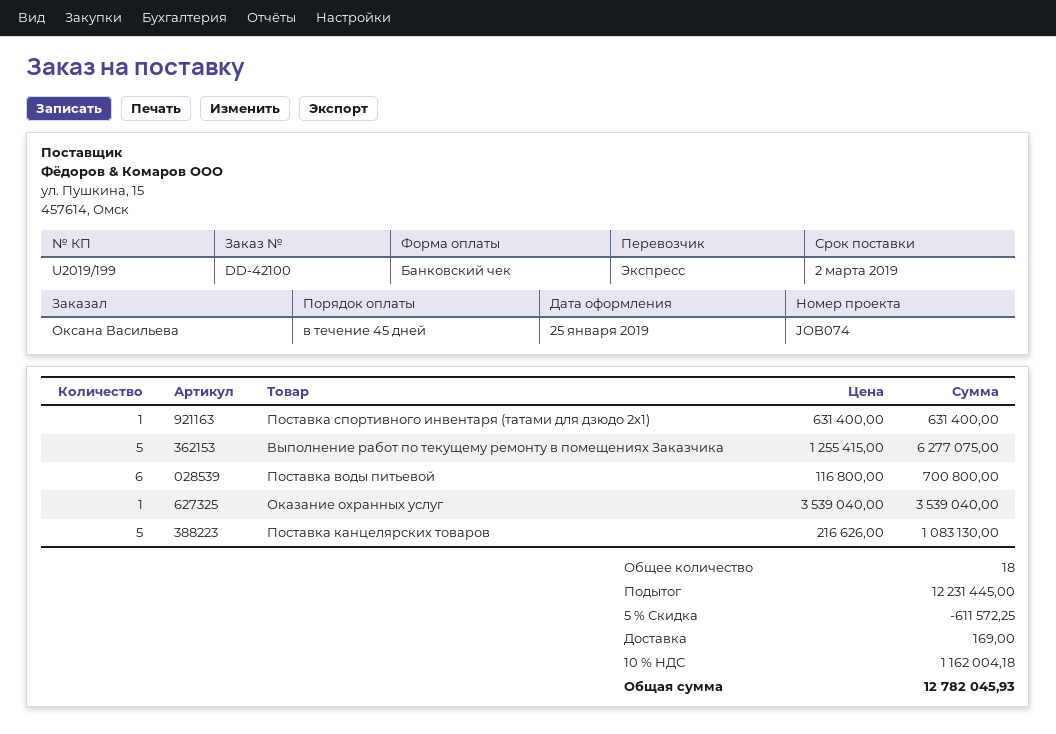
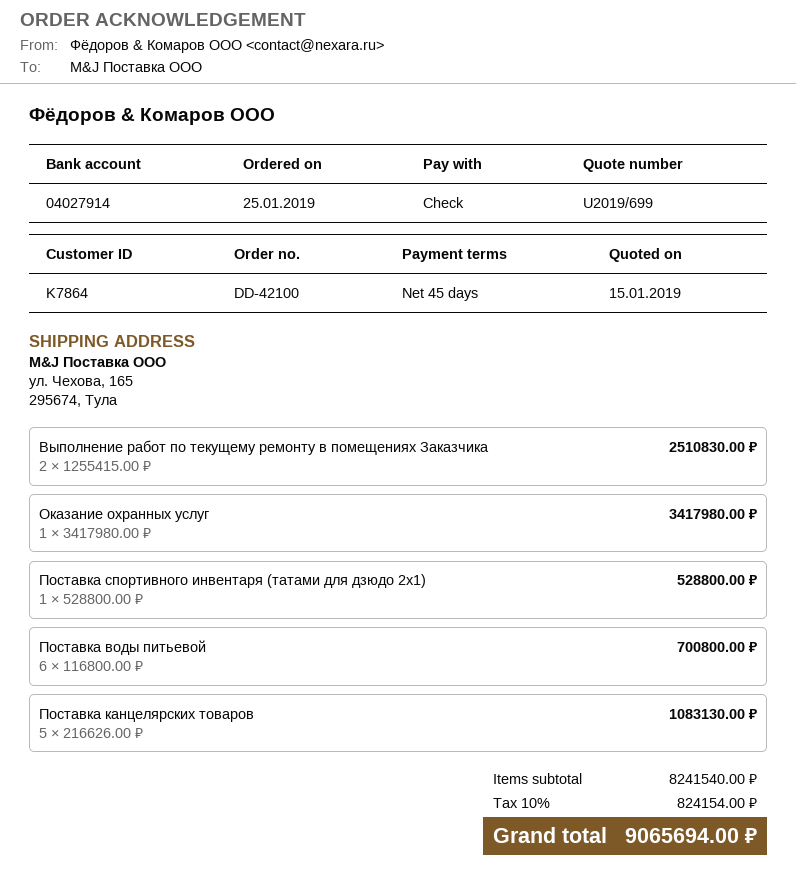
quote number: U2019/199 -> U2019/699
Поставка спортивного инвентаря (татами для дзюдо 2х1): 1 x 631400.00 = 631400.00 -> 1 x 528800.00 = 528800.00
Выполнение работ по текущему ремонту в помещениях Заказчика: 5 x 1255415.00 = 6277075.00 -> 2 x 1255415.00 = 2510830.00
Оказание охранных услуг: 1 x 3539040.00 = 3539040.00 -> 1 x 3417980.00 = 3417980.00
subtotal: 12231445.00 -> 8241540.00
discount: 5% = 611572.25 -> none
shipping: 169.00 -> none
tax: 10% = 1162004.18 -> 10% = 824154.00
total: 12782045.93 -> 9065694.00

